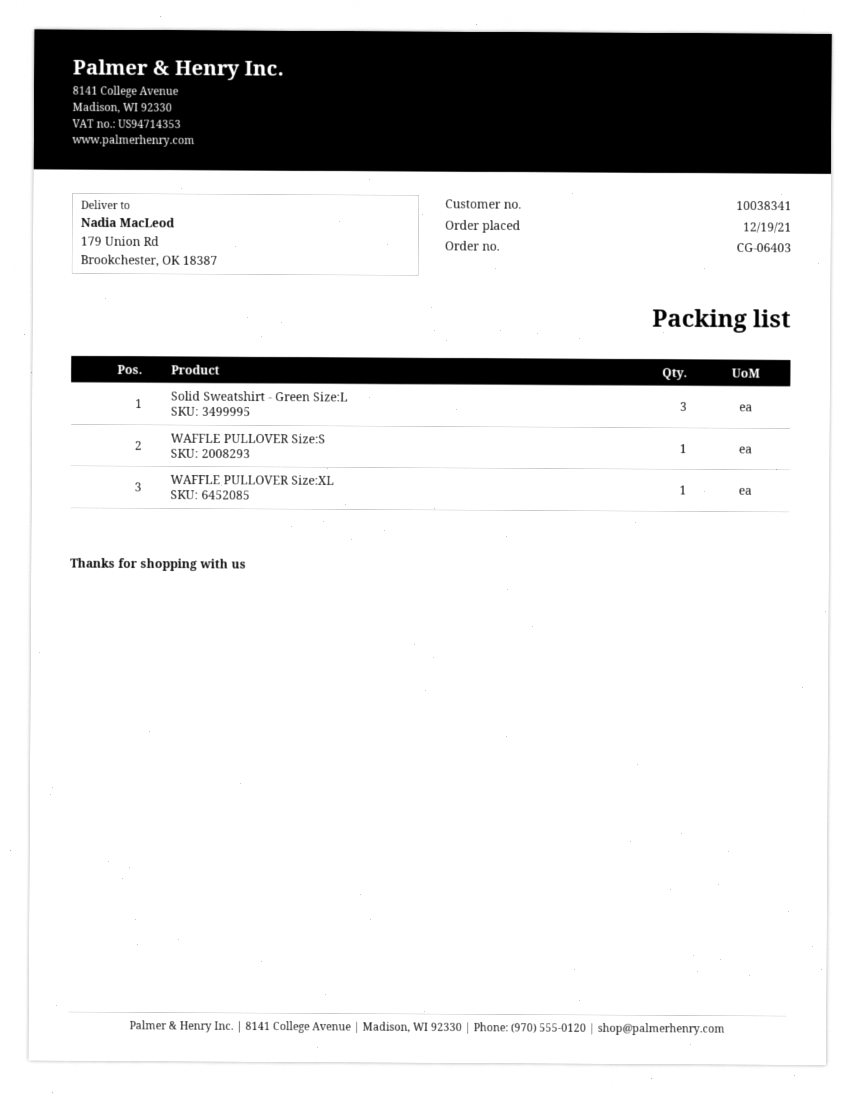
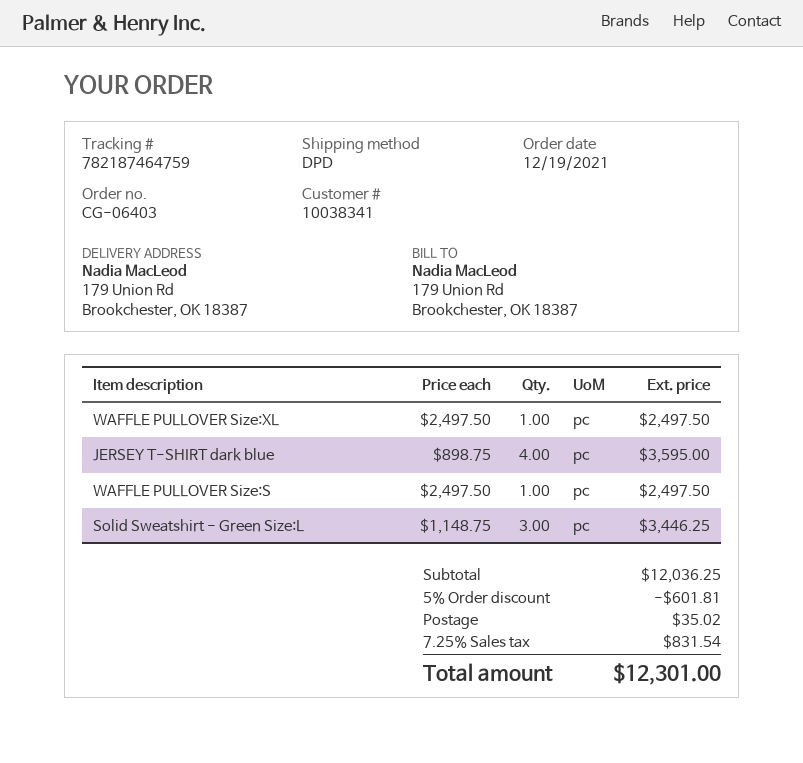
JERSEY T-SHIRT dark blue: none -> 4

